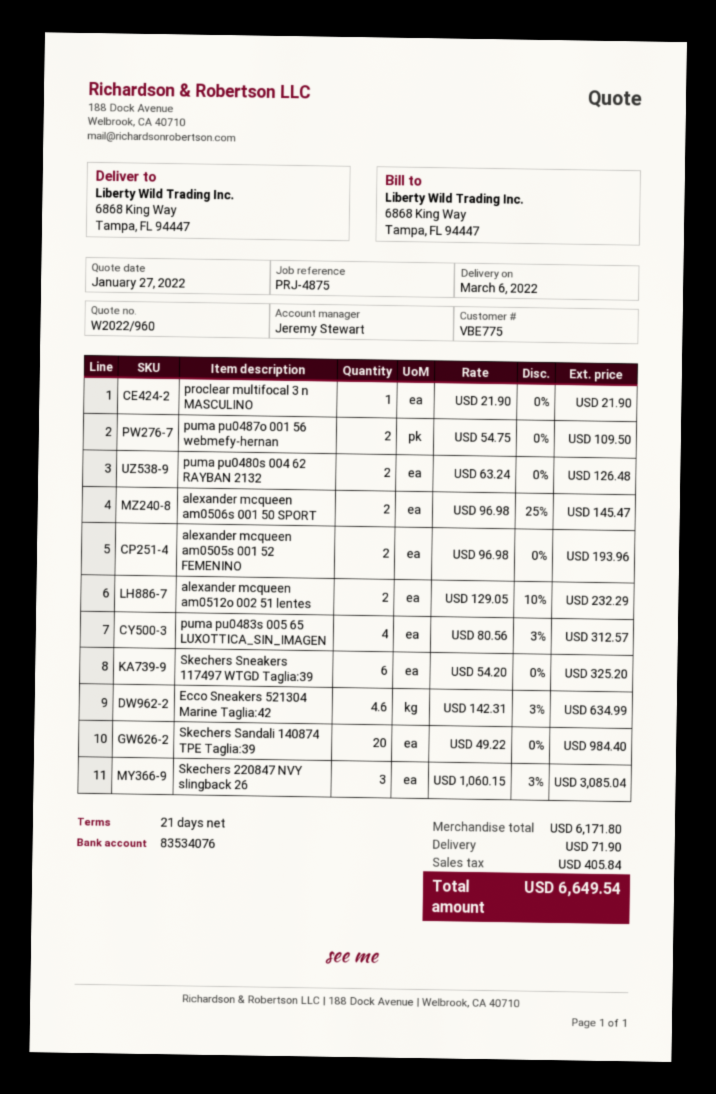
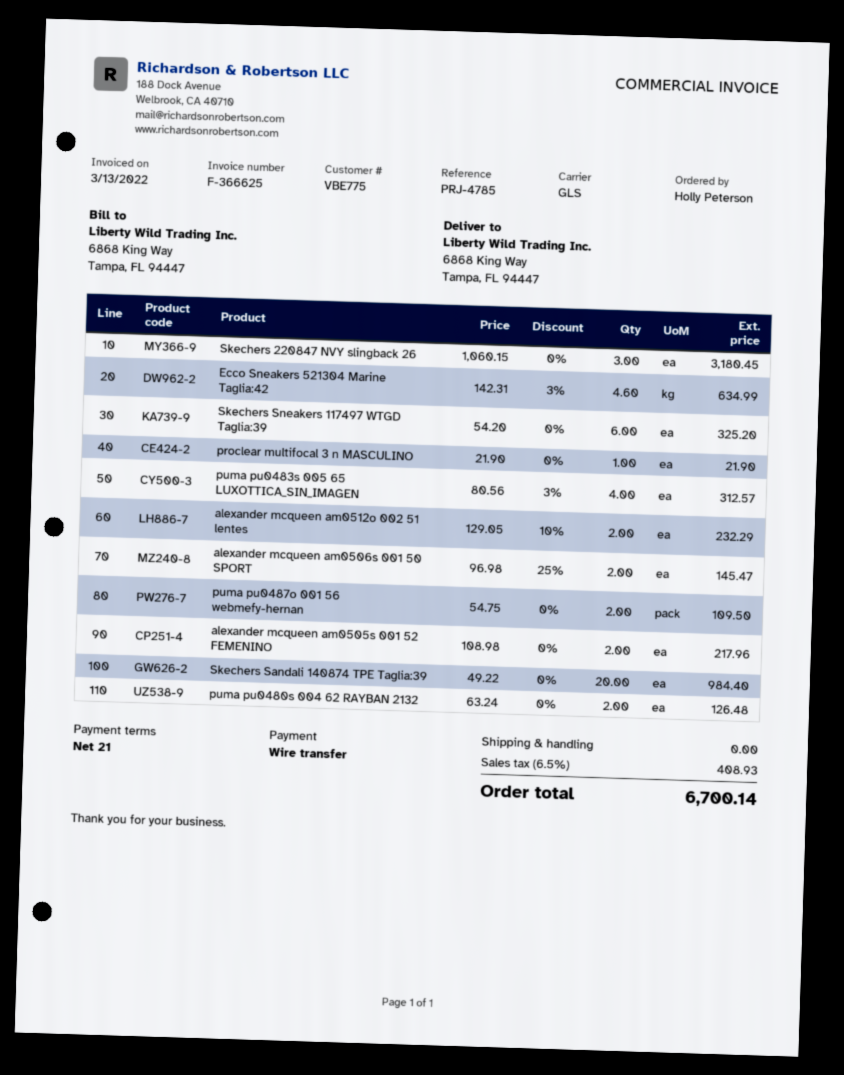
reference: PRJ-4875 -> PRJ-4785
alexander mcqueen am0505s 001 52 FEMENINO: 2 x 96.98 = 193.96 -> 2 x 108.98 = 217.96
Skechers 220847 NVY slingback 26: 3 x 1060.15 - 3% = 3085.04 -> 3 x 1060.15 = 3180.45
shipping: 71.90 -> 0.00
tax: 405.84 -> 408.93
total: 6649.54 -> 6700.14

